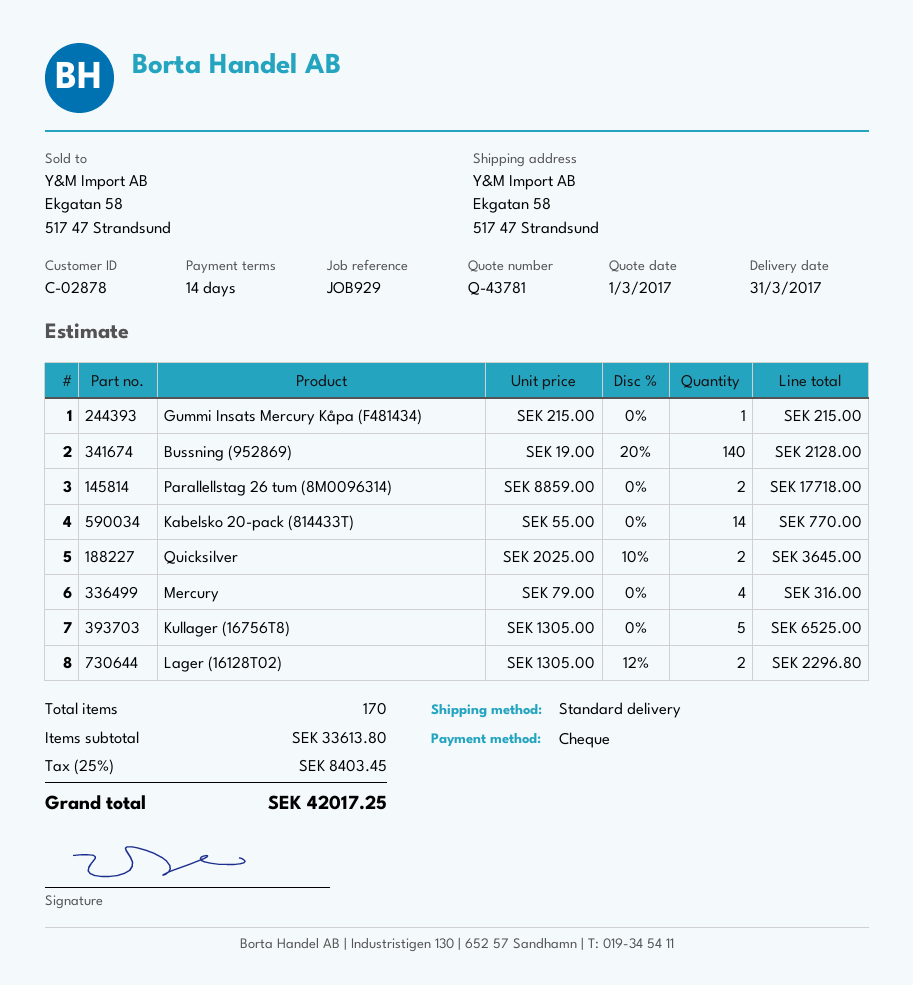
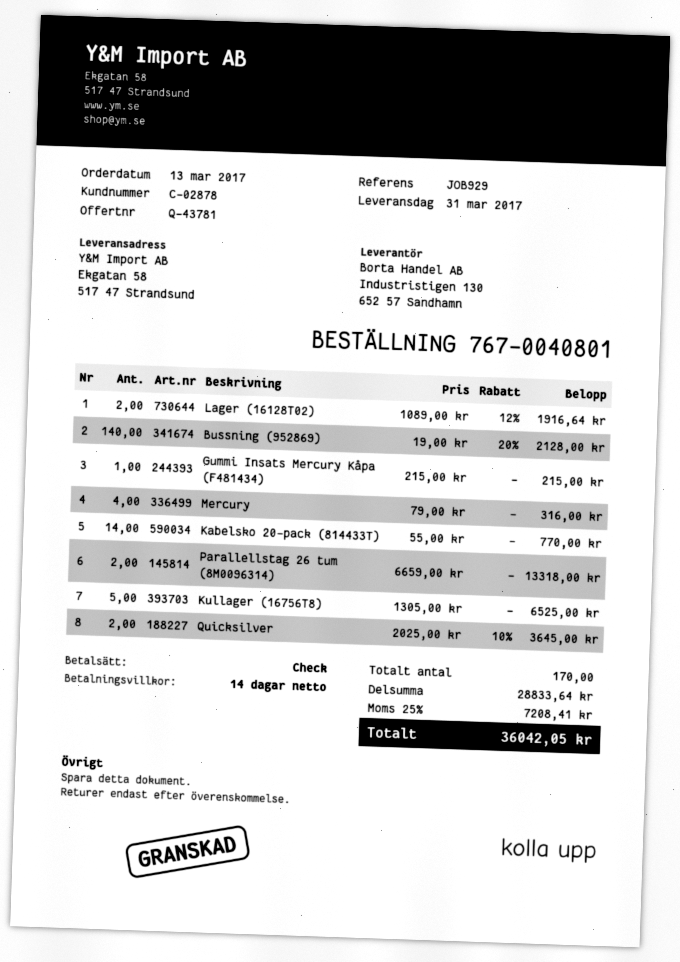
Parallellstag 26 tum (8M0096314): 2 x 8859.00 = 17718.00 -> 2 x 6659.00 = 13318.00
Lager (16128T02): 2 x 1305.00 - 12% = 2296.80 -> 2 x 1089.00 - 12% = 1916.64
subtotal: 33613.80 -> 28833.64
tax: 25% = 8403.45 -> 25% = 7208.41
total: 42017.25 -> 36042.05

